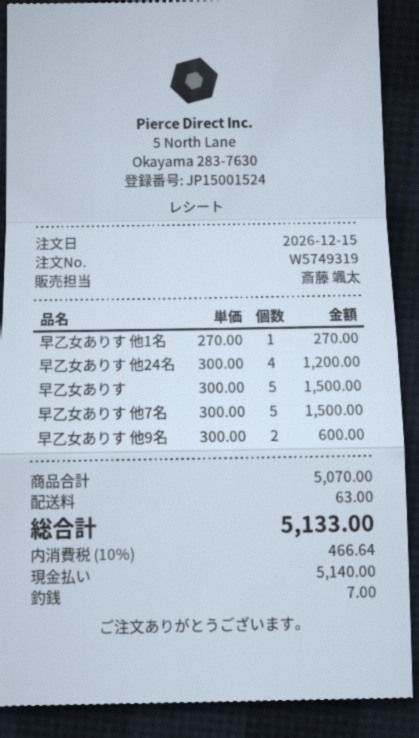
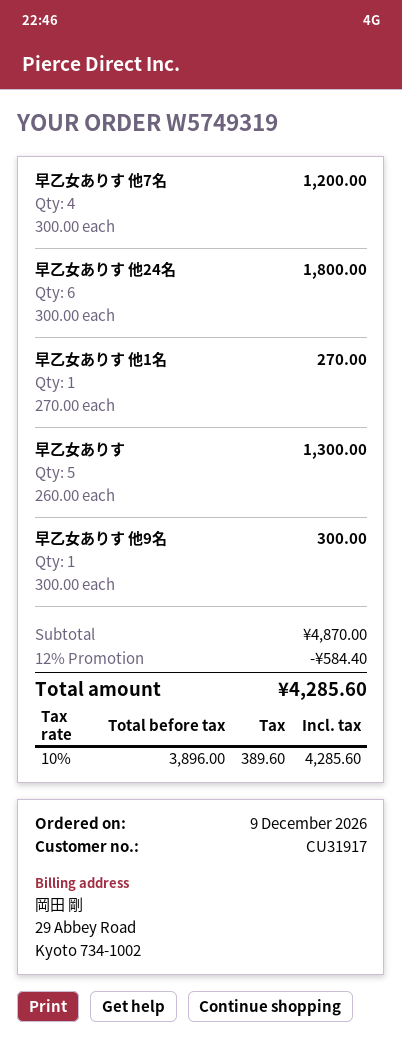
order date: 2026-12-15 -> 2026-12-09
早乙女ありす 他24名: 4 x 300.00 = 1200.00 -> 6 x 300.00 = 1800.00
早乙女ありす: 5 x 300.00 = 1500.00 -> 5 x 260.00 = 1300.00
早乙女ありす 他7名: 5 x 300.00 = 1500.00 -> 4 x 300.00 = 1200.00
早乙女ありす 他9名: 2 x 300.00 = 600.00 -> 1 x 300.00 = 300.00
subtotal: 5070.00 -> 4870.00
discount: none -> 12% = 584.40
shipping: 63.00 -> none
tax: 10% = 466.64 -> 10% = 389.60
total: 5133.00 -> 4285.60

